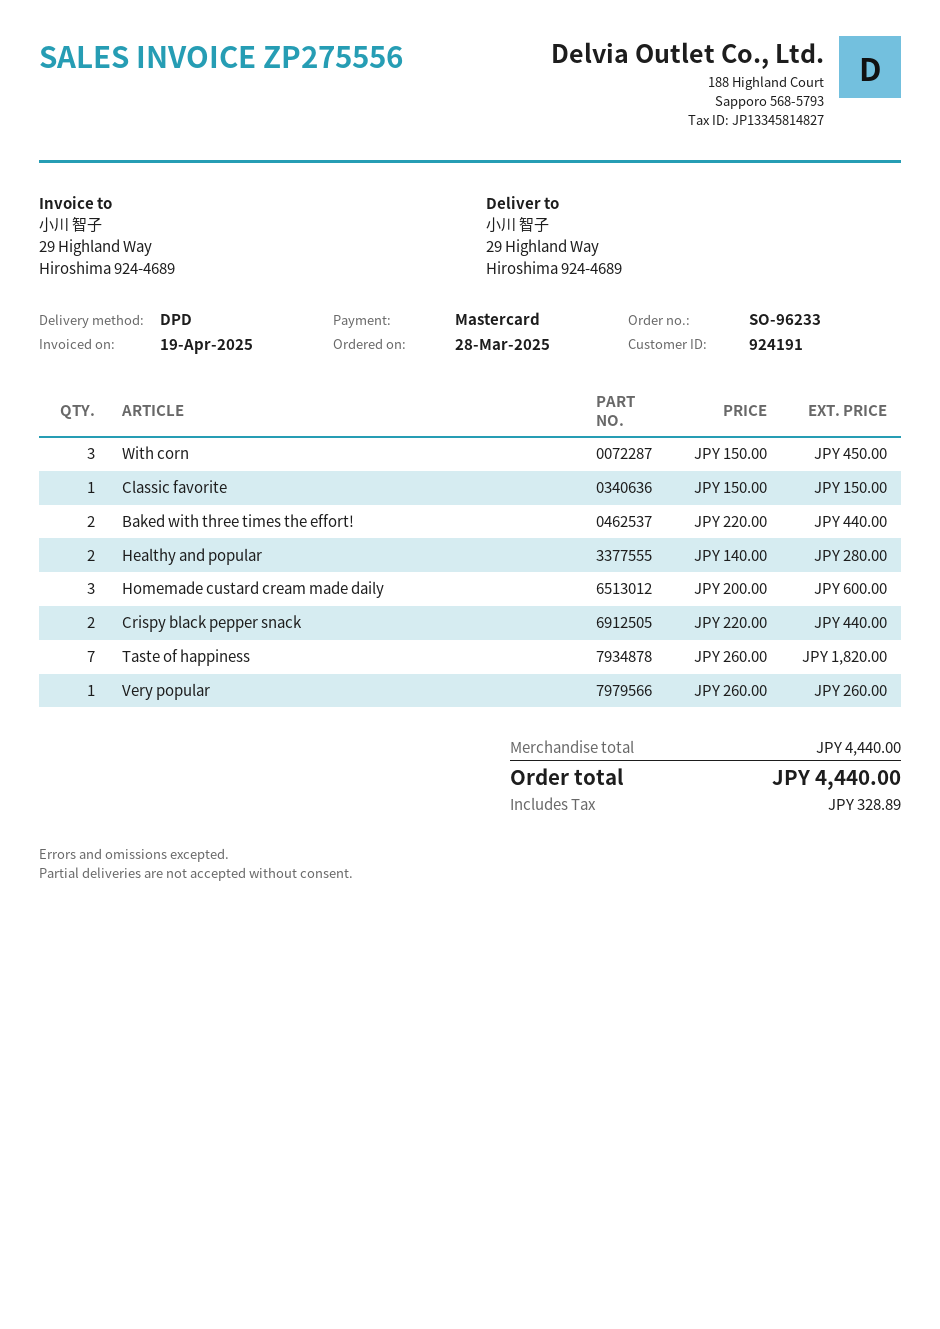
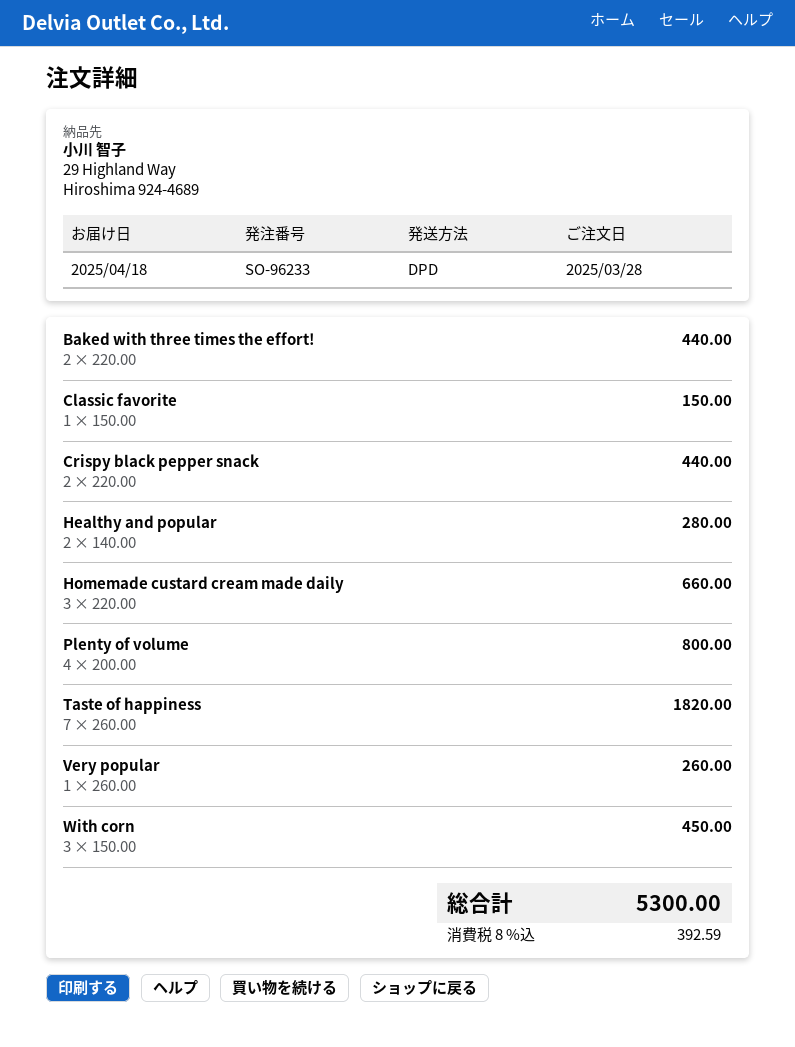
Homemade custard cream made daily: 3 x 200.00 = 600.00 -> 3 x 220.00 = 660.00
Plenty of volume: none -> 4 x 200.00 = 800.00
tax: 328.89 -> 392.59
total: 4440.00 -> 5300.00

